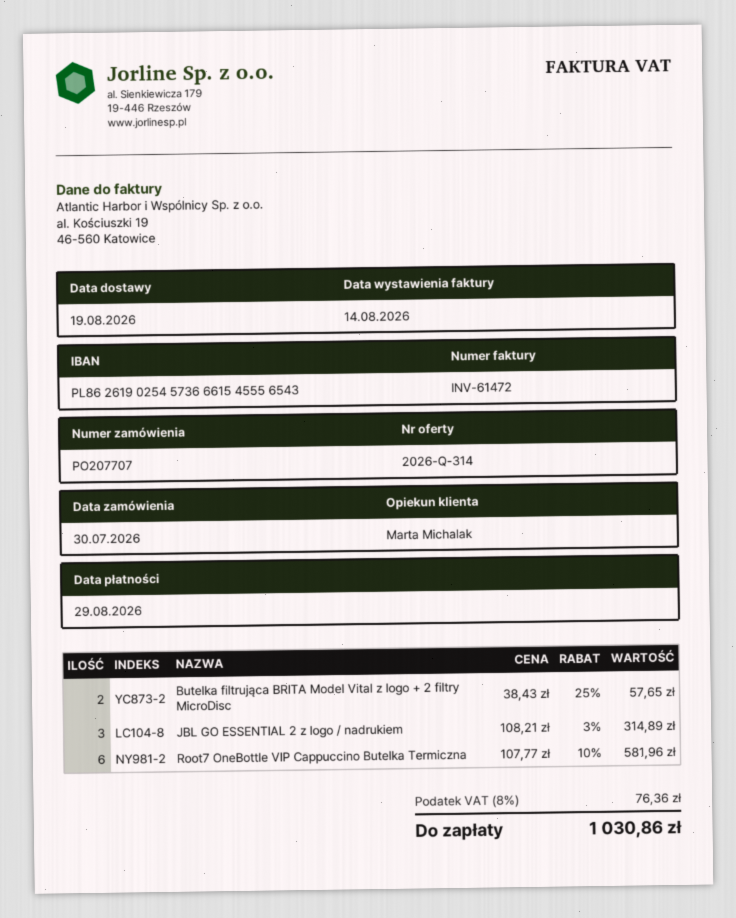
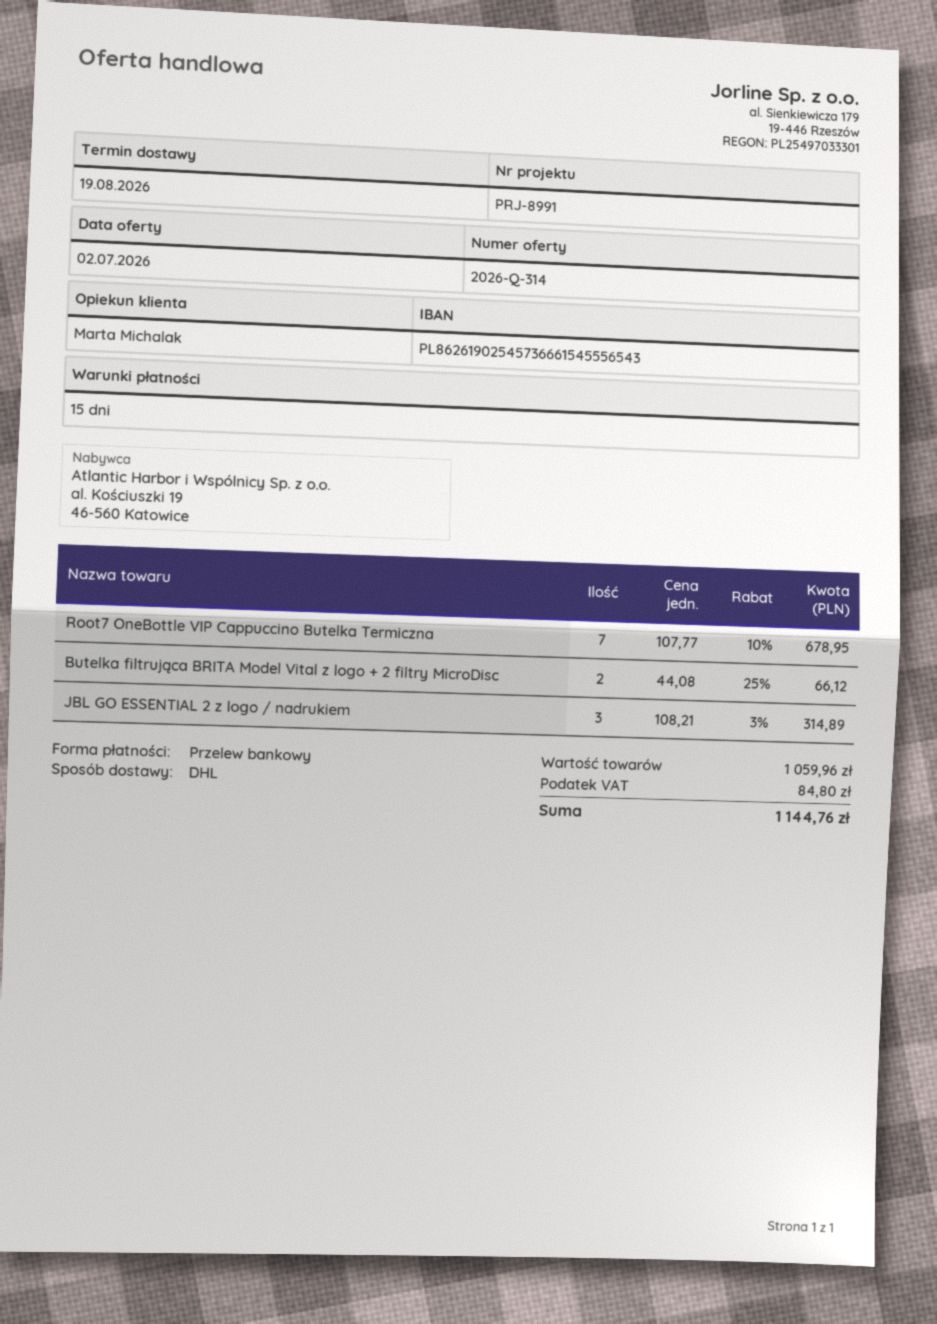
Butelka filtrująca BRITA Model Vital z logo + 2 filtry MicroDisc: 2 x 38.43 - 25% = 57.65 -> 2 x 44.08 - 25% = 66.12
Root7 OneBottle VIP Cappuccino Butelka Termiczna: 6 x 107.77 - 10% = 581.96 -> 7 x 107.77 - 10% = 678.95
tax: 76.36 -> 84.80
total: 1030.86 -> 1144.76

